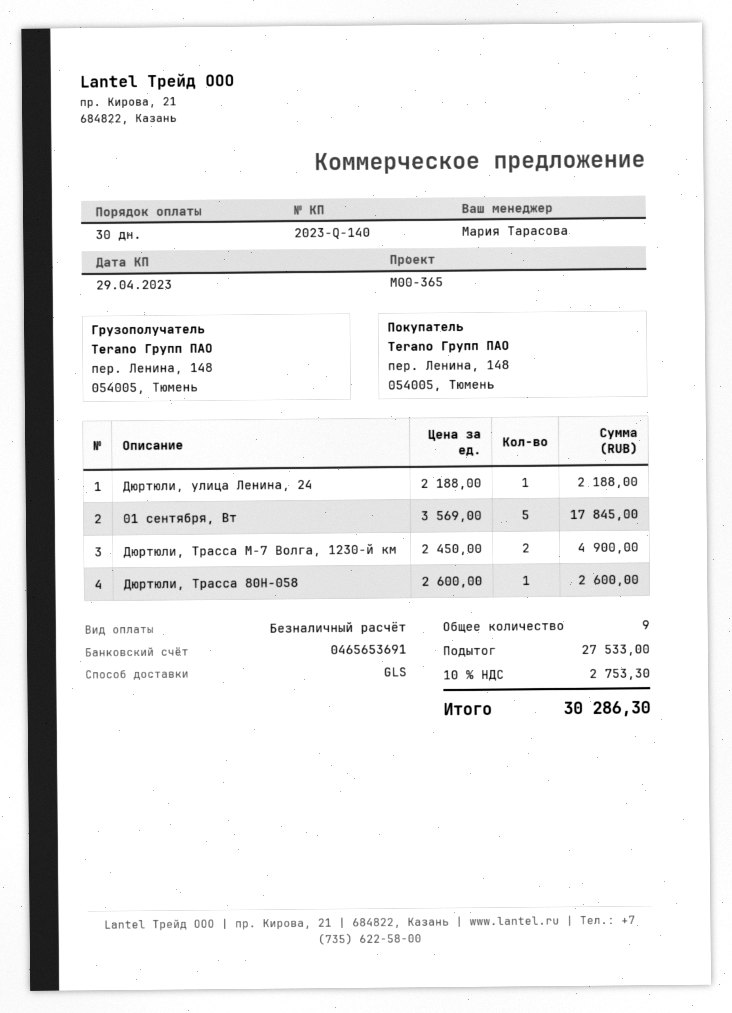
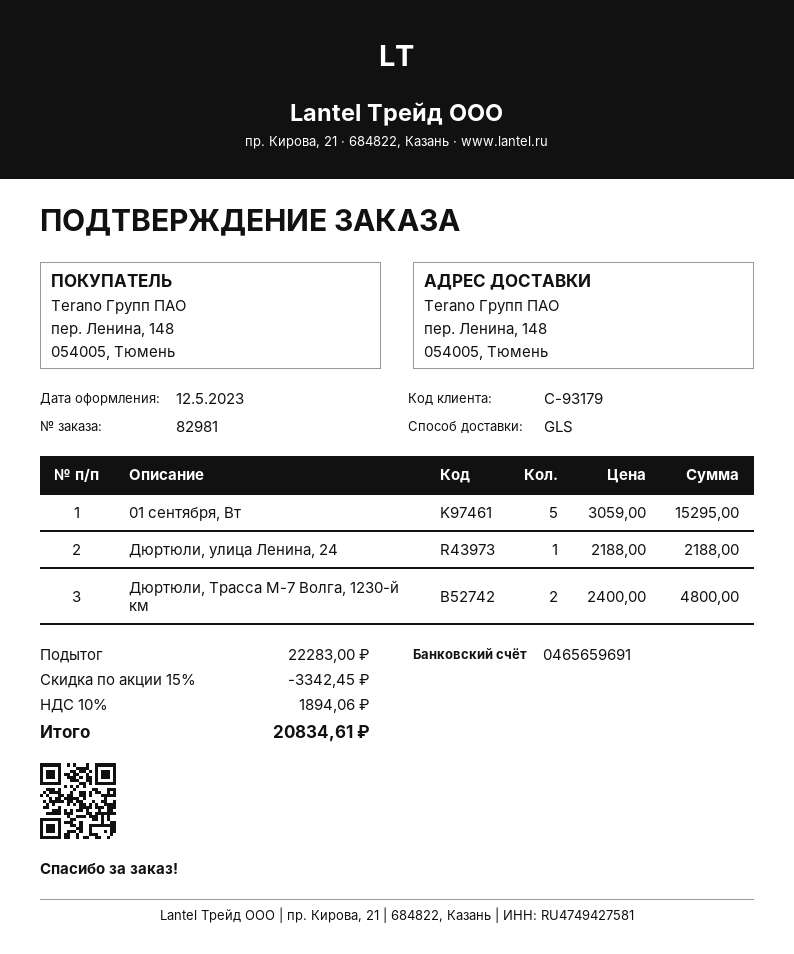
bank account: 0465653691 -> 0465659691
01 сентября, Вт: 5 x 3569.00 = 17845.00 -> 5 x 3059.00 = 15295.00
Дюртюли, Трасса М-7 Волга, 1230-й км: 2 x 2450.00 = 4900.00 -> 2 x 2400.00 = 4800.00
Дюртюли, Трасса 80Н-058: 1 x 2600.00 = 2600.00 -> none
subtotal: 27533.00 -> 22283.00
discount: none -> 15% = 3342.45
tax: 10% = 2753.30 -> 10% = 1894.06
total: 30286.30 -> 20834.61

